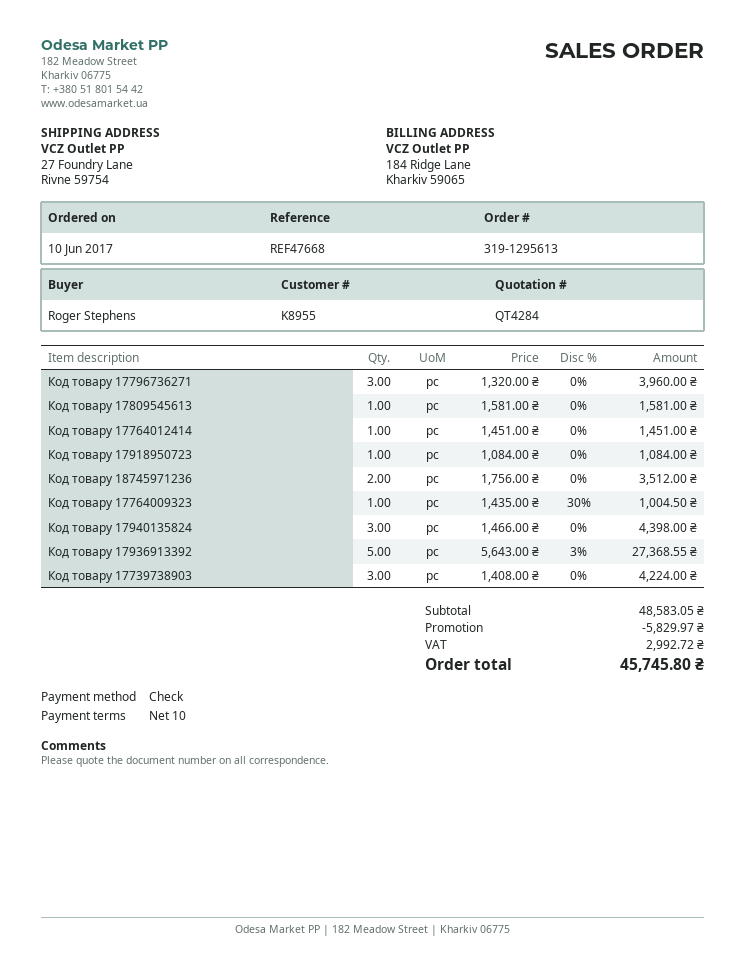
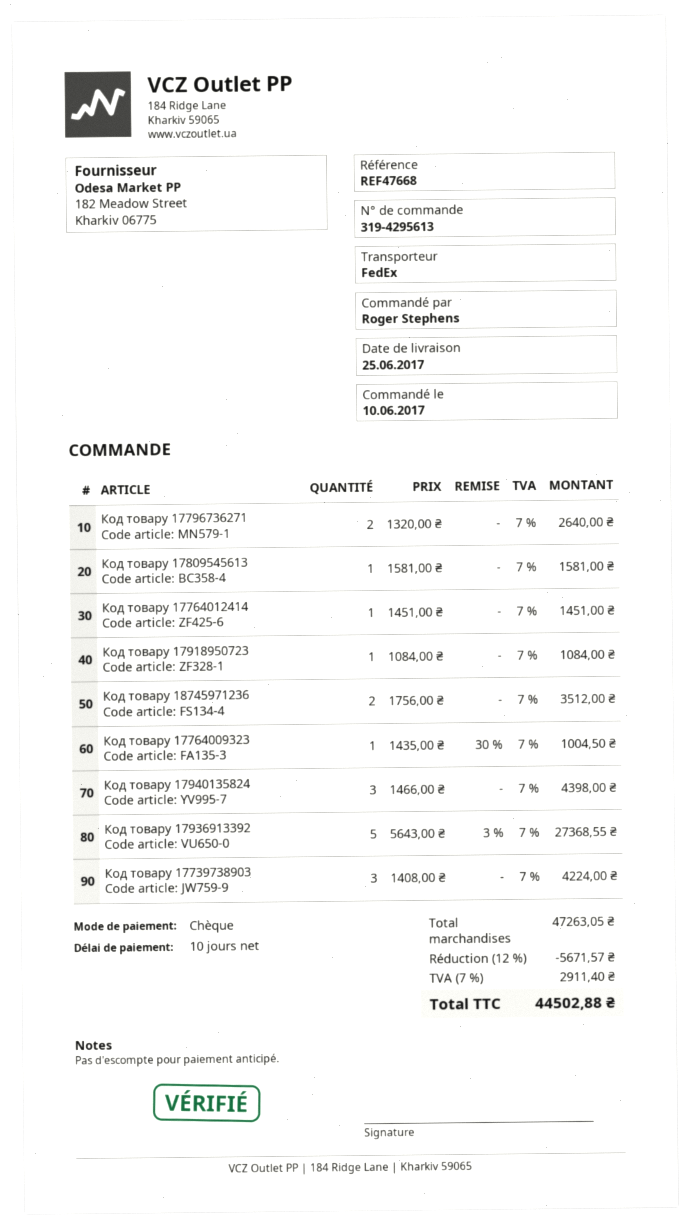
order number: 319-1295613 -> 319-4295613
Код товару 17796736271: 3 x 1320.00 = 3960.00 -> 2 x 1320.00 = 2640.00
subtotal: 48583.05 -> 47263.05
discount: 5829.97 -> 5671.57
tax: 2992.72 -> 2911.40
total: 45745.80 -> 44502.88

